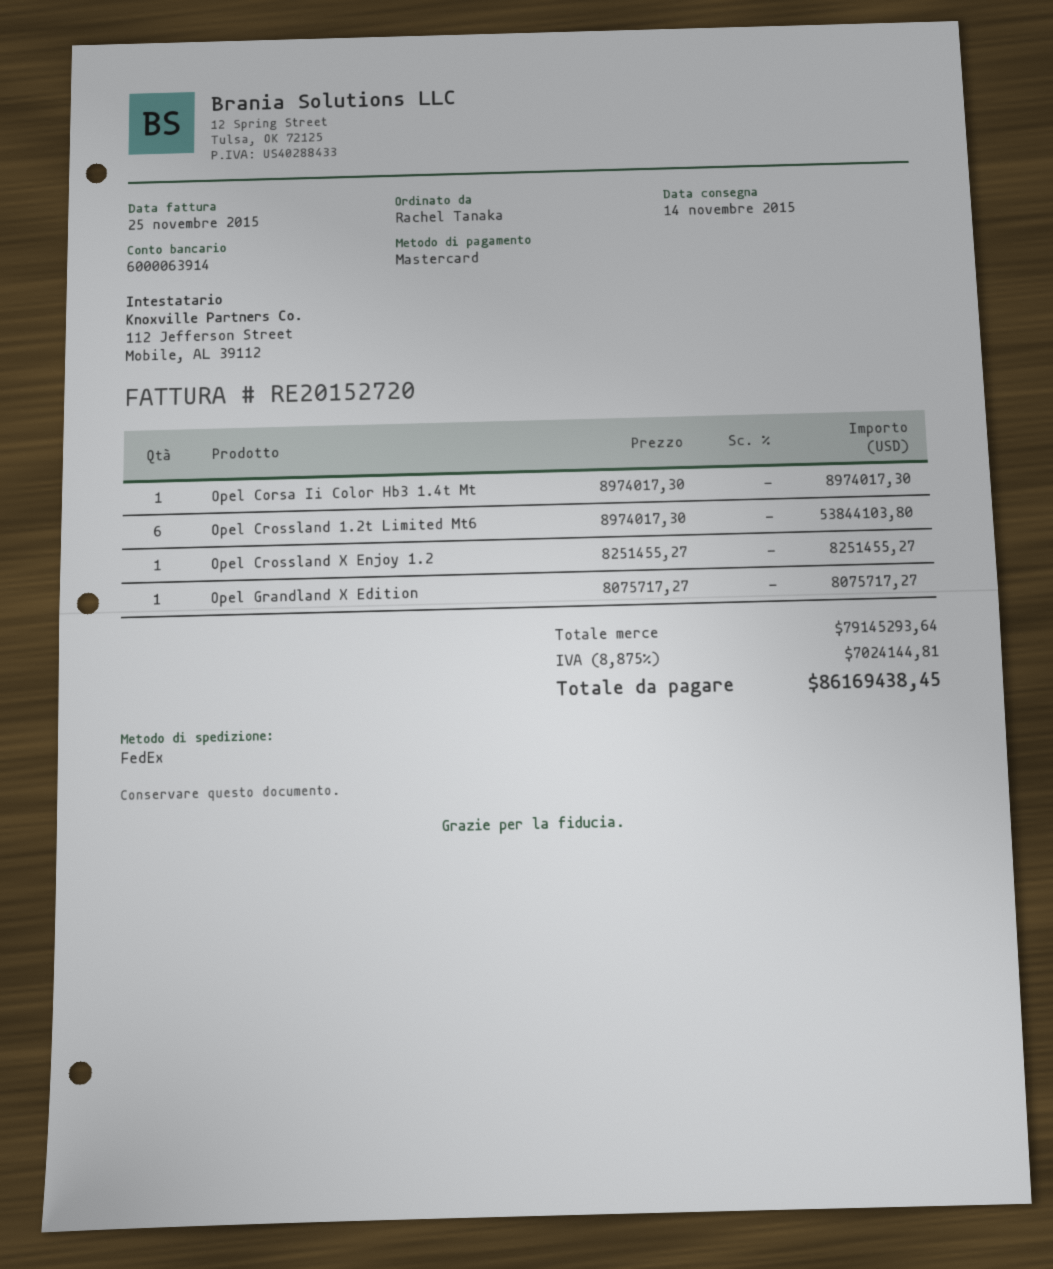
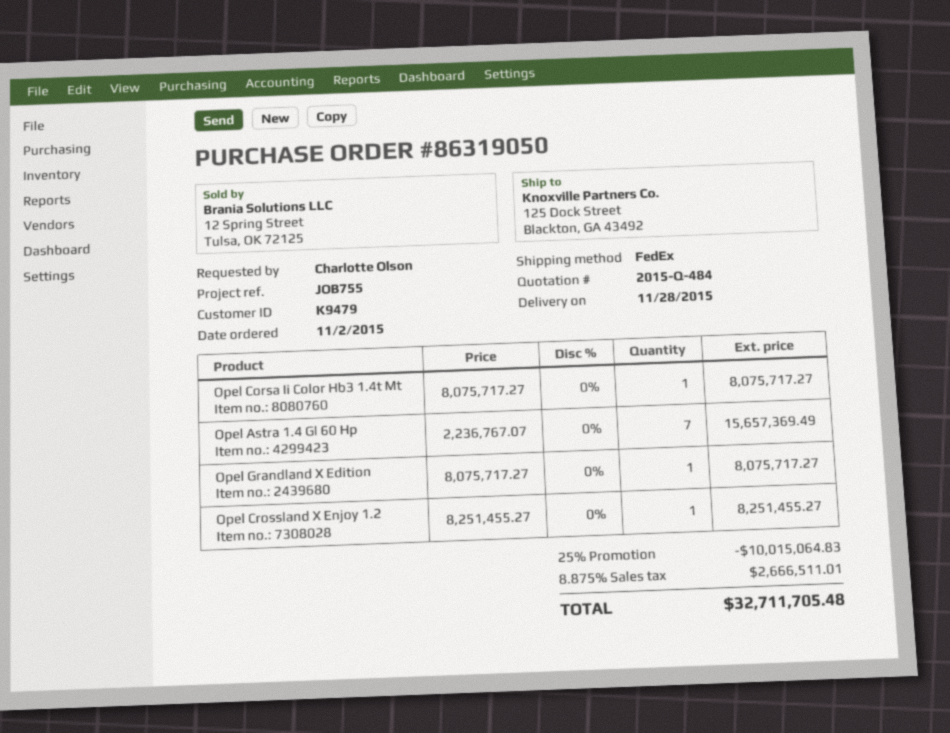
delivery date: 2015-11-14 -> 2015-11-28
ordered by: Rachel Tanaka -> Charlotte Olson
Opel Corsa Ii Color Hb3 1.4t Mt: 1 x 8974017.30 = 8974017.30 -> 1 x 8075717.27 = 8075717.27
Opel Crossland 1.2t Limited Mt6: 6 x 8974017.30 = 53844103.80 -> none
Opel Astra 1.4 Gl 60 Hp: none -> 7 x 2236767.07 = 15657369.49
discount: none -> 25% = 10015064.83
tax: 8.875% = 7024144.81 -> 8.875% = 2666511.01
total: 86169438.45 -> 32711705.48

